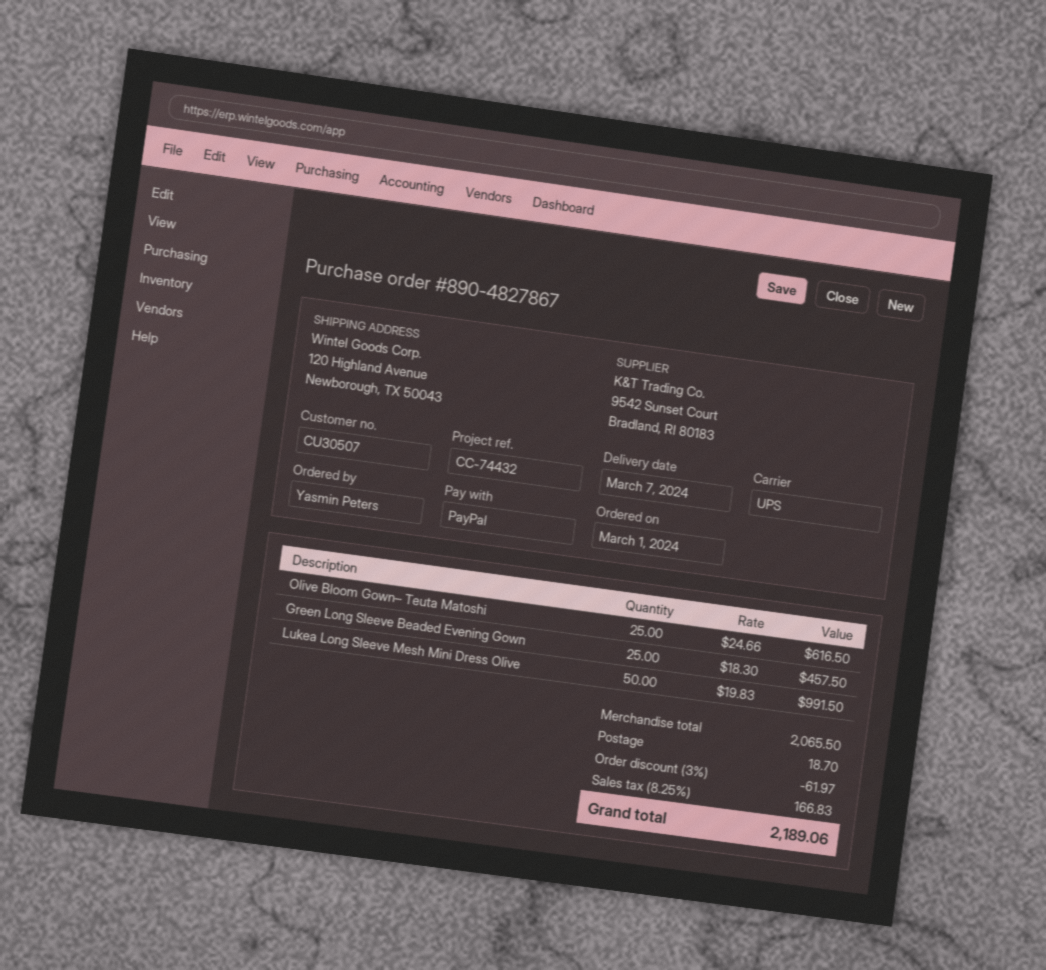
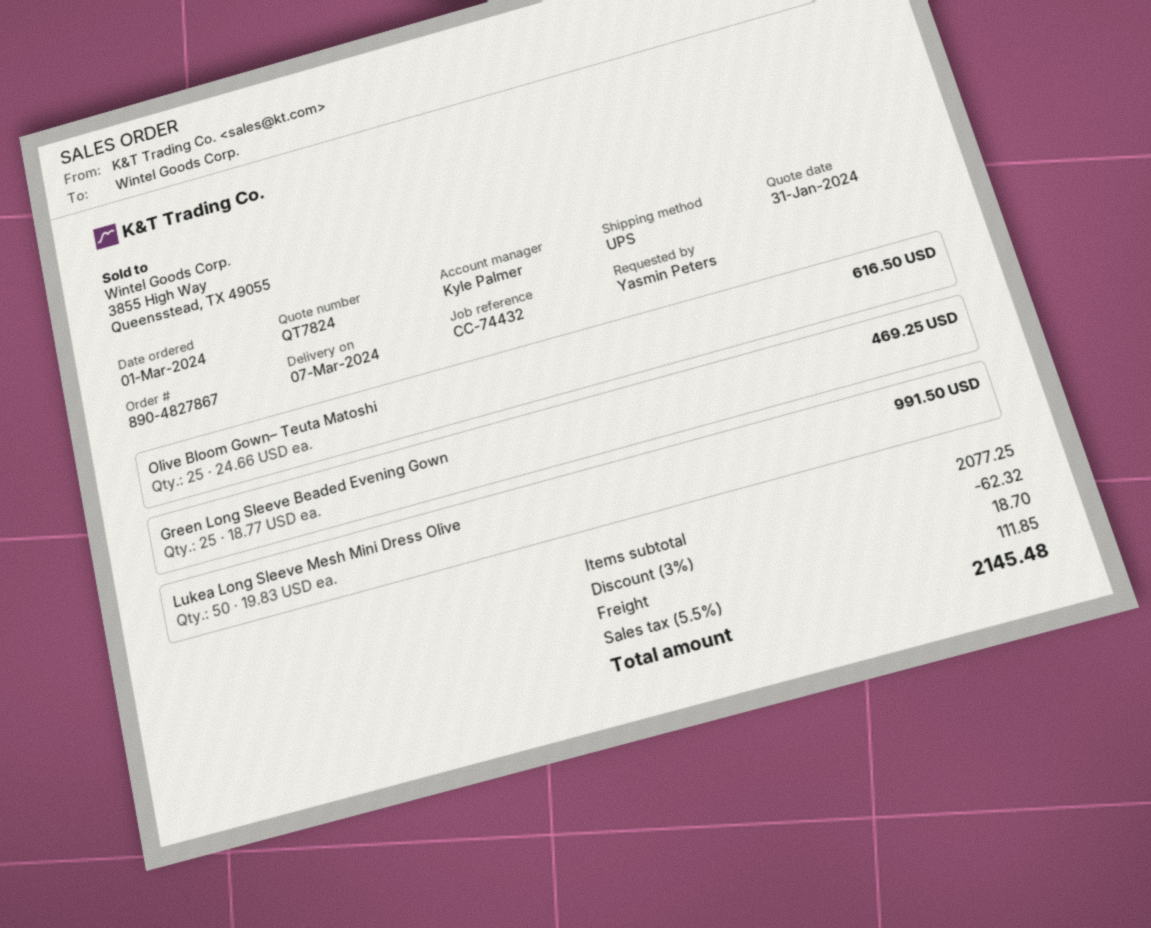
Green Long Sleeve Beaded Evening Gown: 25 x 18.30 = 457.50 -> 25 x 18.77 = 469.25
subtotal: 2065.50 -> 2077.25
discount: 3% = 61.97 -> 3% = 62.32
tax: 8.25% = 166.83 -> 5.5% = 111.85
total: 2189.06 -> 2145.48

